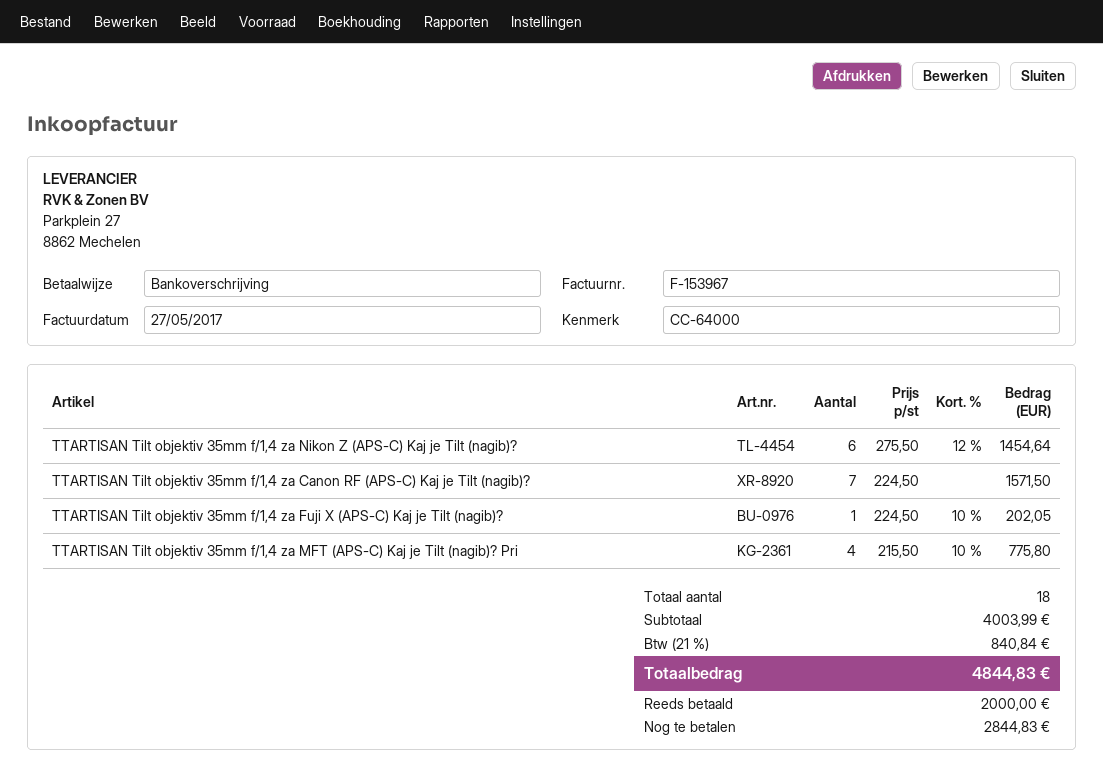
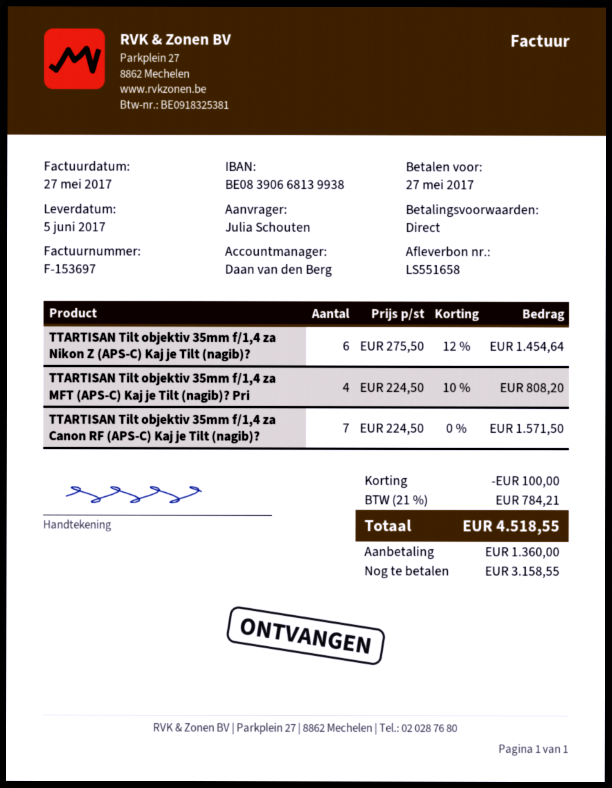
invoice number: F-153967 -> F-153697
TTARTISAN Tilt objektiv 35mm f/1,4 za Fuji X (APS-C) Kaj je Tilt (nagib)?: 1 x 224.50 - 10% = 202.05 -> none
TTARTISAN Tilt objektiv 35mm f/1,4 za MFT (APS-C) Kaj je Tilt (nagib)? Pri: 4 x 215.50 - 10% = 775.80 -> 4 x 224.50 - 10% = 808.20
discount: none -> 100.00
tax: 21% = 840.84 -> 21% = 784.21
total: 4844.83 -> 4518.55
deposit: 2000.00 -> 1360.00
balance: 2844.83 -> 3158.55

